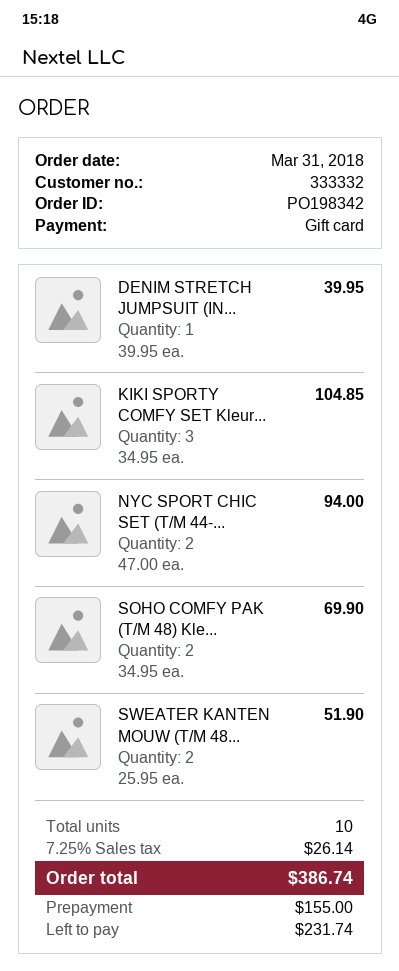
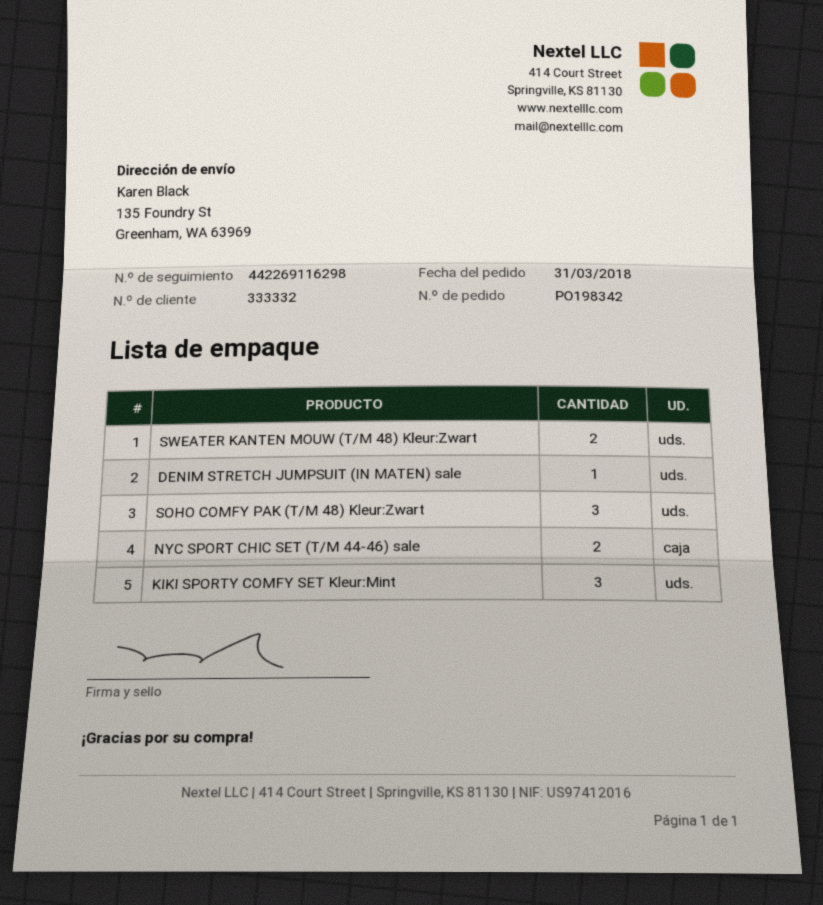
SOHO COMFY PAK (T/M 48) Kle...: 2 -> 3

